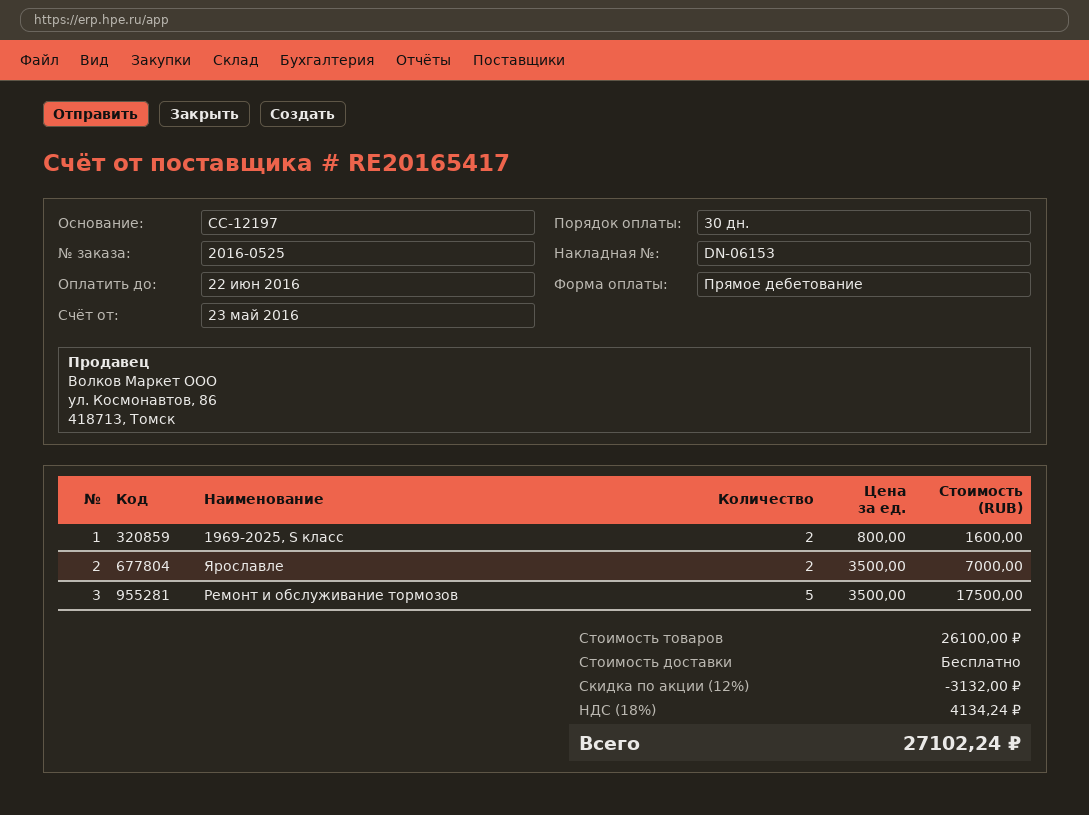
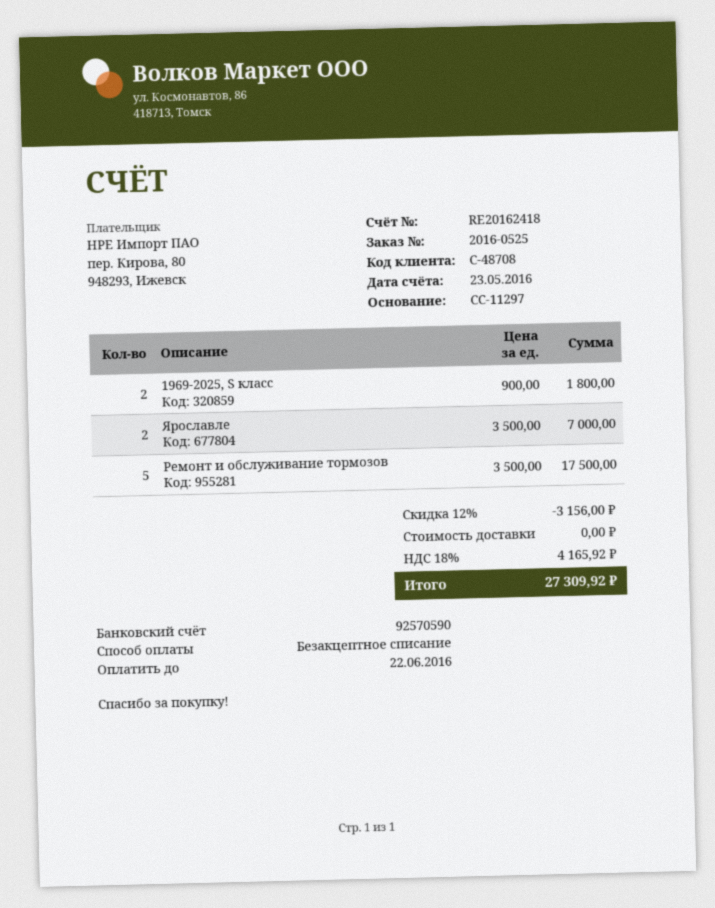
invoice number: RE20165417 -> RE20162418
reference: CC-12197 -> CC-11297
1969-2025, S класс: 2 x 800.00 = 1600.00 -> 2 x 900.00 = 1800.00
discount: 12% = 3132.00 -> 12% = 3156.00
tax: 18% = 4134.24 -> 18% = 4165.92
total: 27102.24 -> 27309.92

